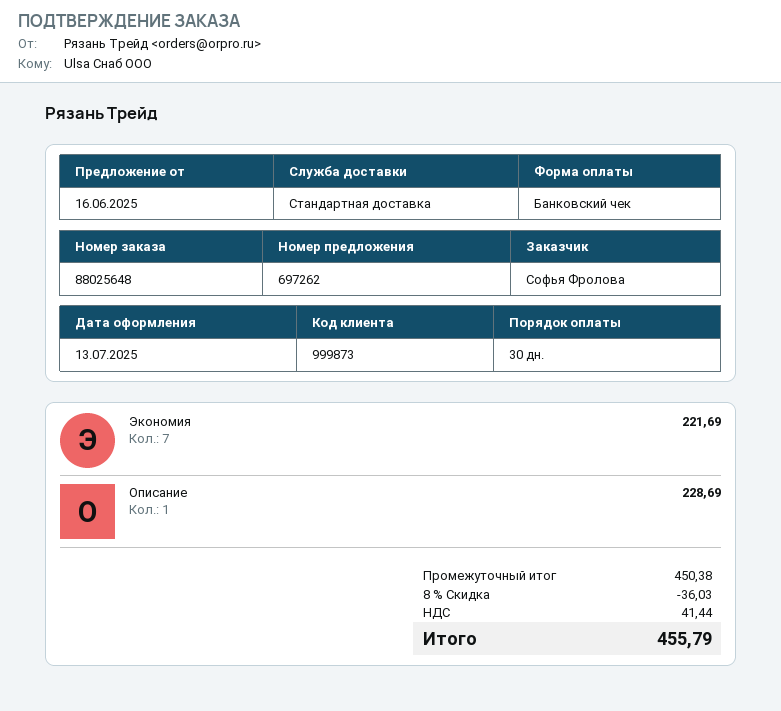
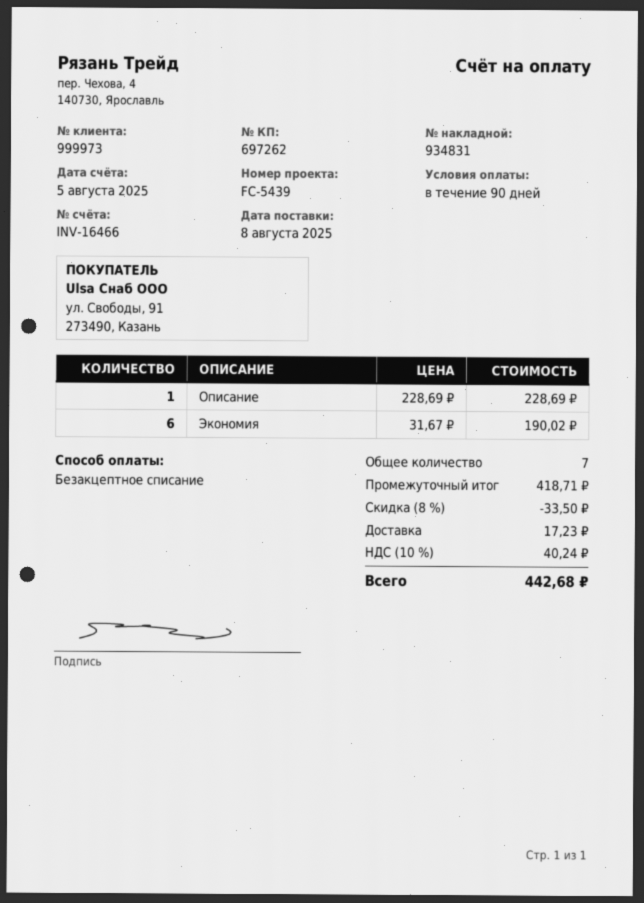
payment terms: 30 days -> 90 days
customer number: 999873 -> 999973
payment method: cheque -> direct debit
Экономия: 7 for 221.69 -> 6 for 190.02
subtotal: 450.38 -> 418.71
discount: 8% = 36.03 -> 8% = 33.50
shipping: none -> 17.23
tax: 41.44 -> 40.24
total: 455.79 -> 442.68

